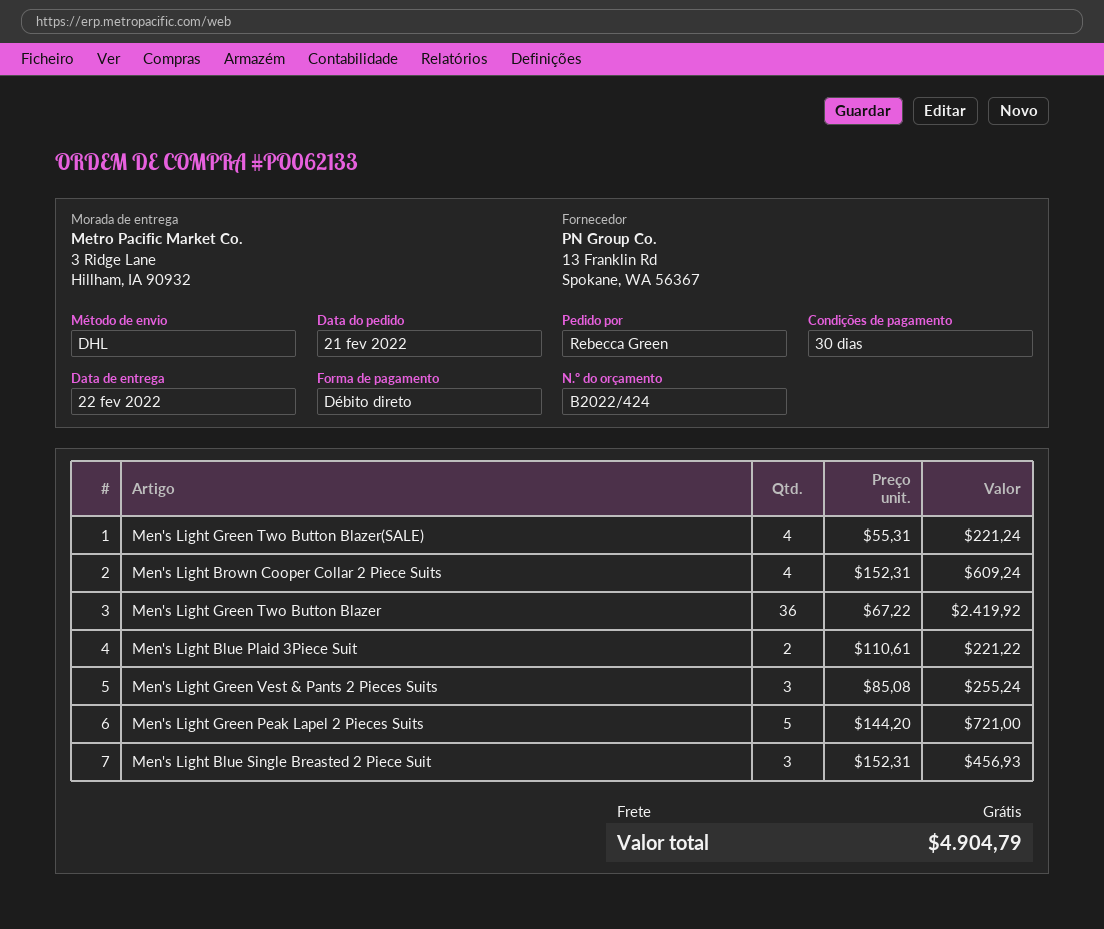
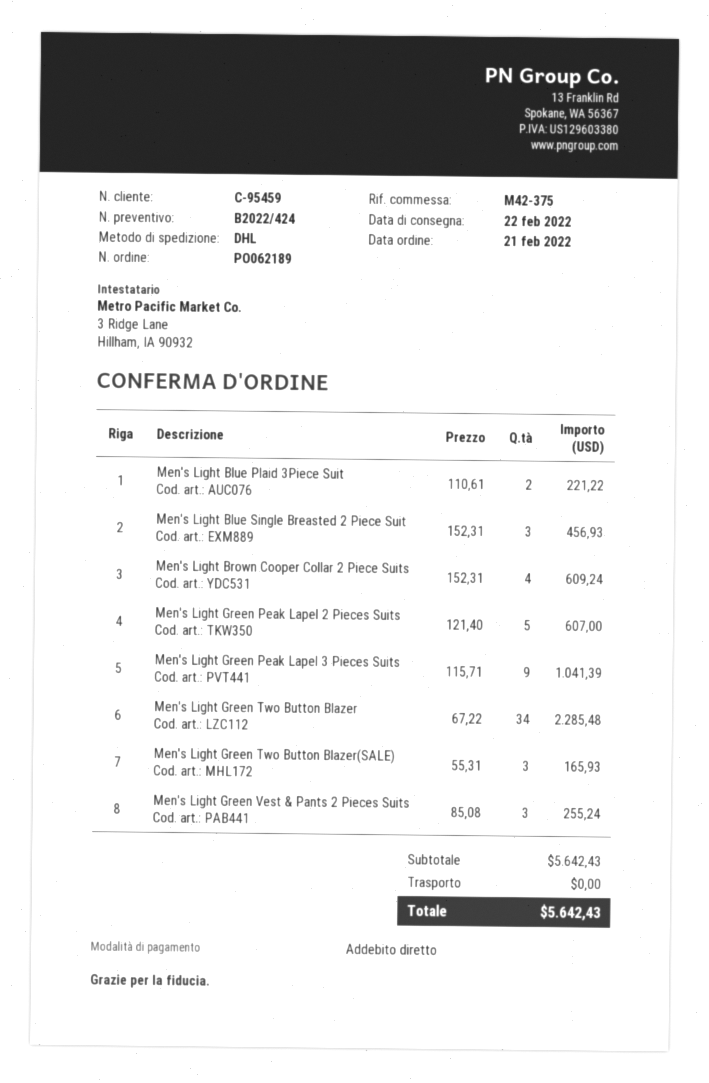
order number: PO062133 -> PO062189
Men's Light Green Two Button Blazer(SALE): 4 x 55.31 = 221.24 -> 3 x 55.31 = 165.93
Men's Light Green Two Button Blazer: 36 x 67.22 = 2419.92 -> 34 x 67.22 = 2285.48
Men's Light Green Peak Lapel 2 Pieces Suits: 5 x 144.20 = 721.00 -> 5 x 121.40 = 607.00
Men's Light Green Peak Lapel 3 Pieces Suits: none -> 9 x 115.71 = 1041.39
total: 4904.79 -> 5642.43

